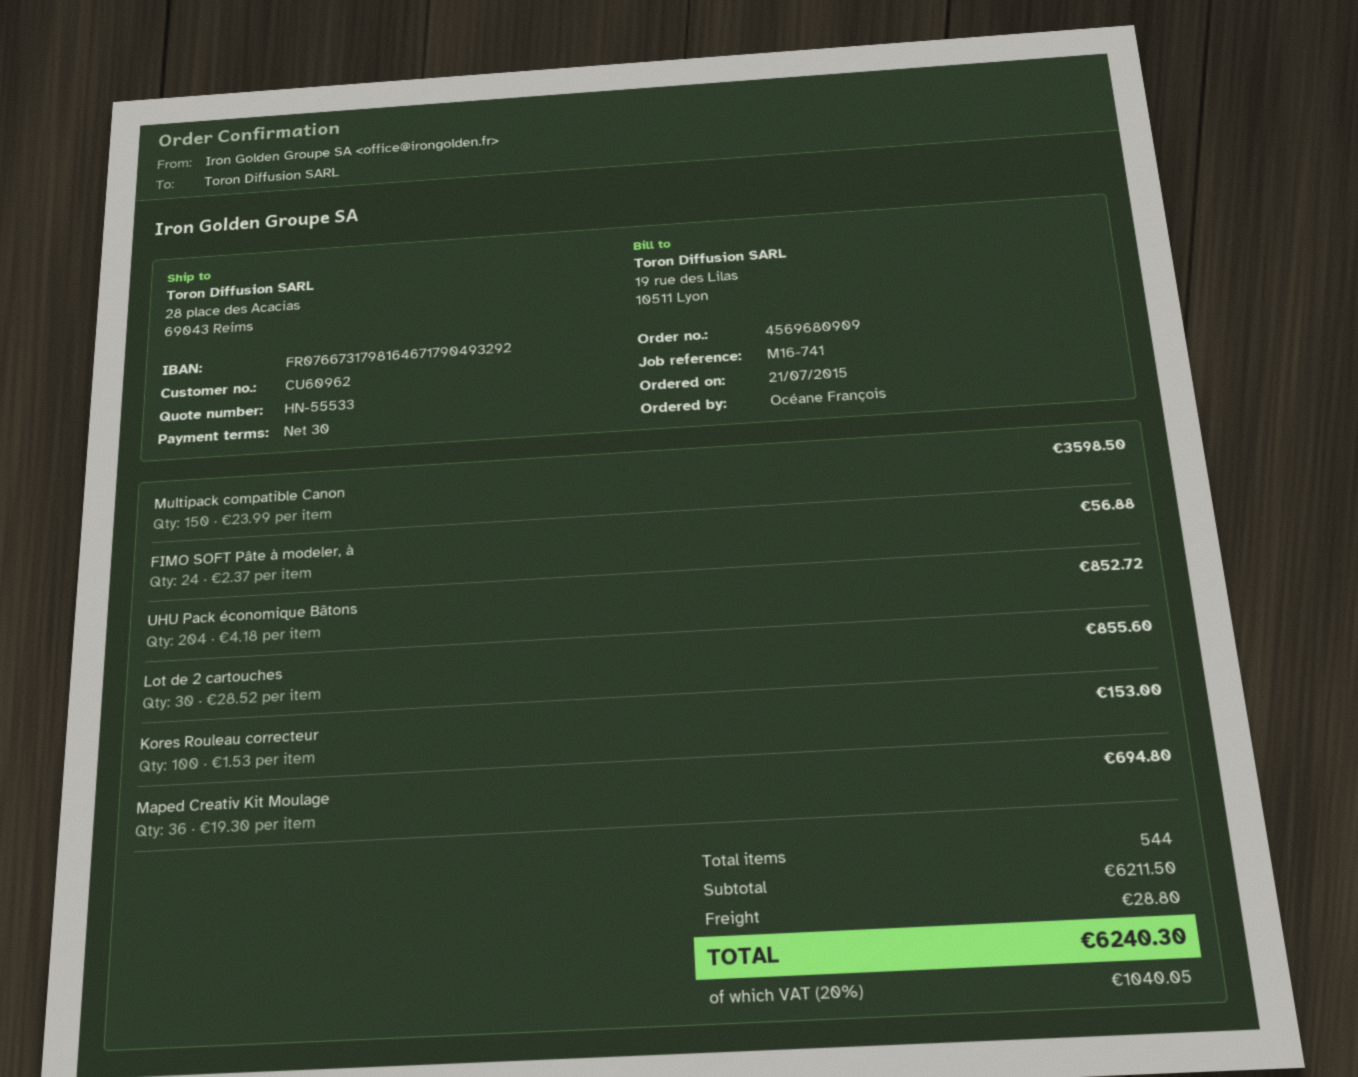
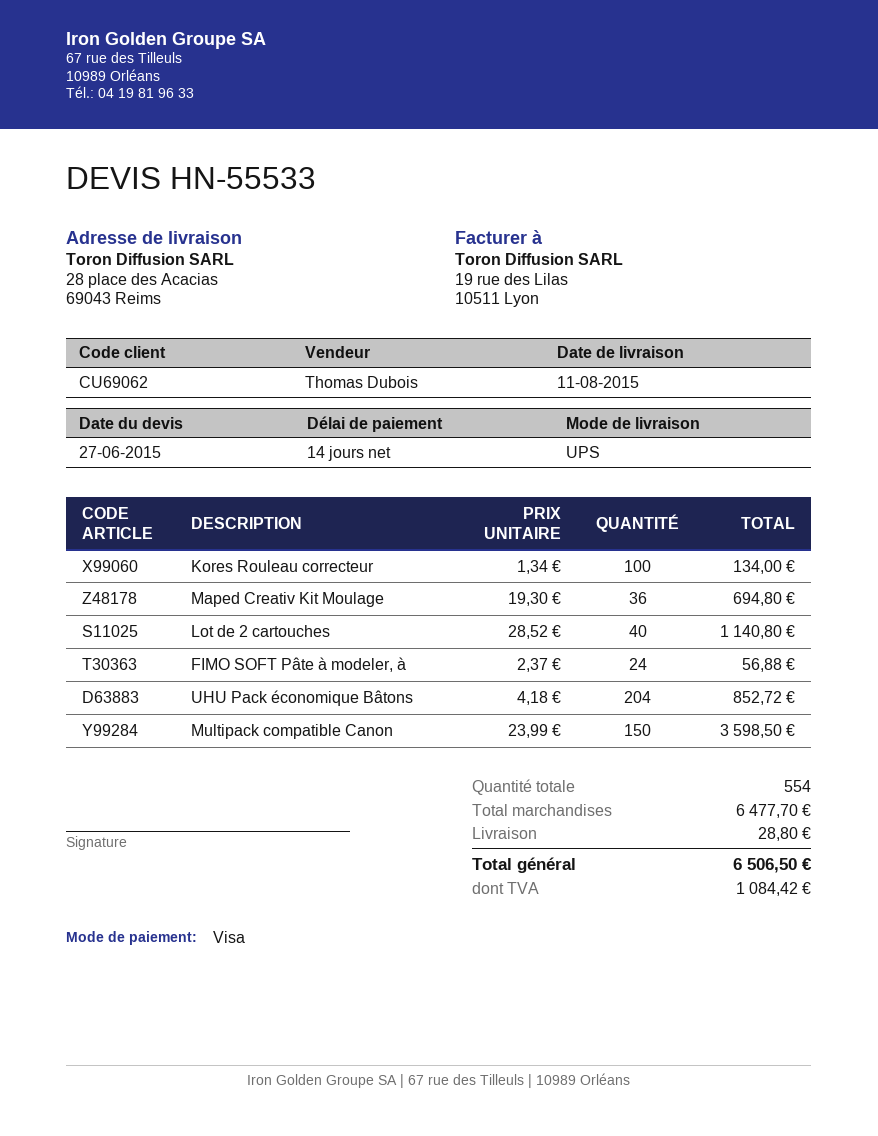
payment terms: 30 days -> 14 days
customer number: CU60962 -> CU69062
Lot de 2 cartouches: 30 x 28.52 = 855.60 -> 40 x 28.52 = 1140.80
Kores Rouleau correcteur: 100 x 1.53 = 153.00 -> 100 x 1.34 = 134.00
total quantity: 544 -> 554
subtotal: 6211.50 -> 6477.70
tax: 1040.05 -> 1084.42
total: 6240.30 -> 6506.50

